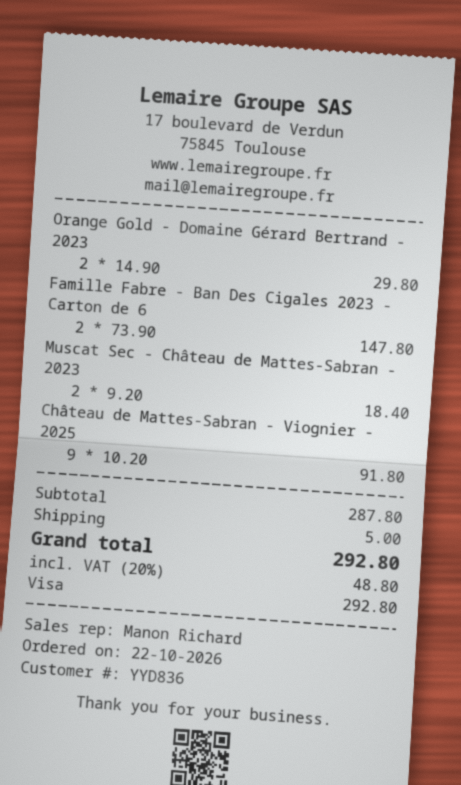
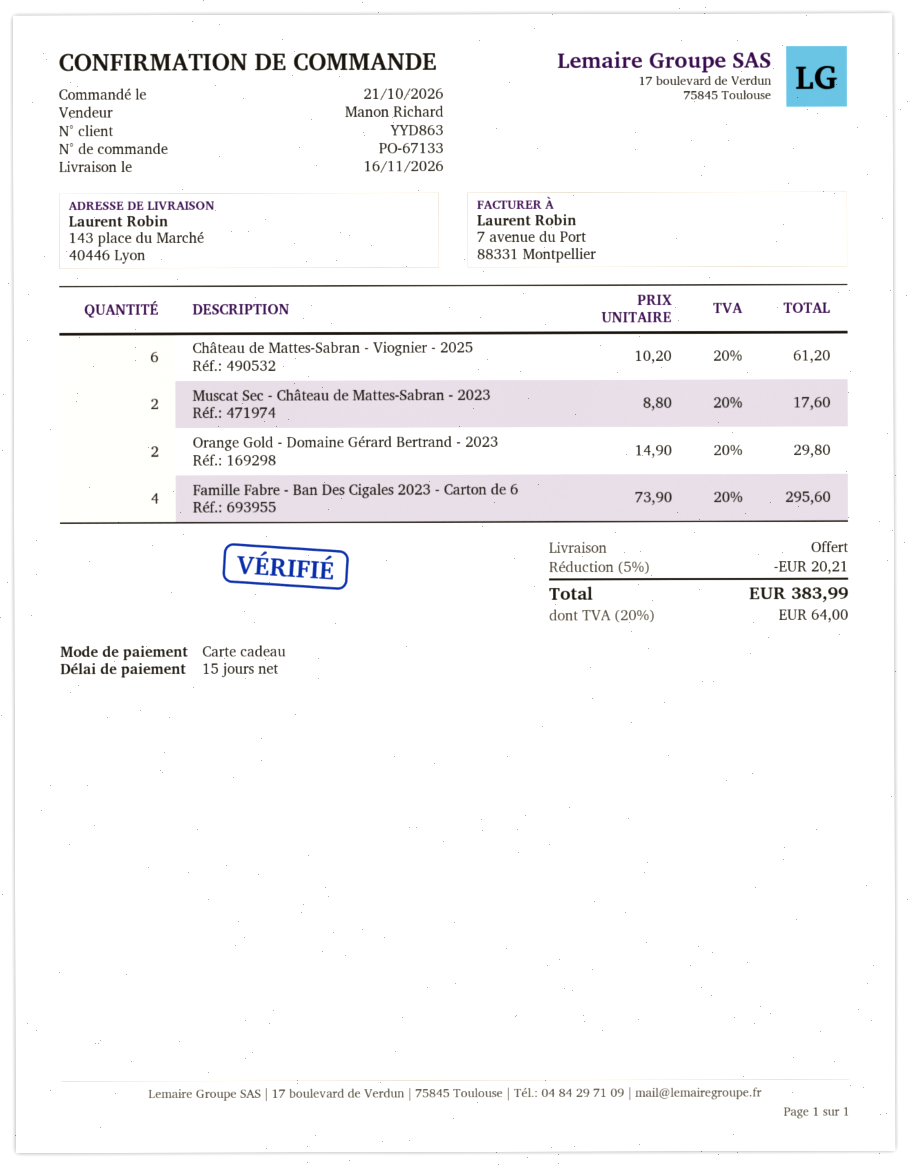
order date: 2026-10-22 -> 2026-10-21
customer number: YYD836 -> YYD863
payment method: Visa -> gift card
Famille Fabre - Ban Des Cigales 2023 - Carton de 6: 2 x 73.90 = 147.80 -> 4 x 73.90 = 295.60
Muscat Sec - Château de Mattes-Sabran - 2023: 2 x 9.20 = 18.40 -> 2 x 8.80 = 17.60
Château de Mattes-Sabran - Viognier - 2025: 9 x 10.20 = 91.80 -> 6 x 10.20 = 61.20
discount: none -> 5% = 20.21
shipping: 5.00 -> 0.00
tax: 20% = 48.80 -> 20% = 64.00
total: 292.80 -> 383.99

